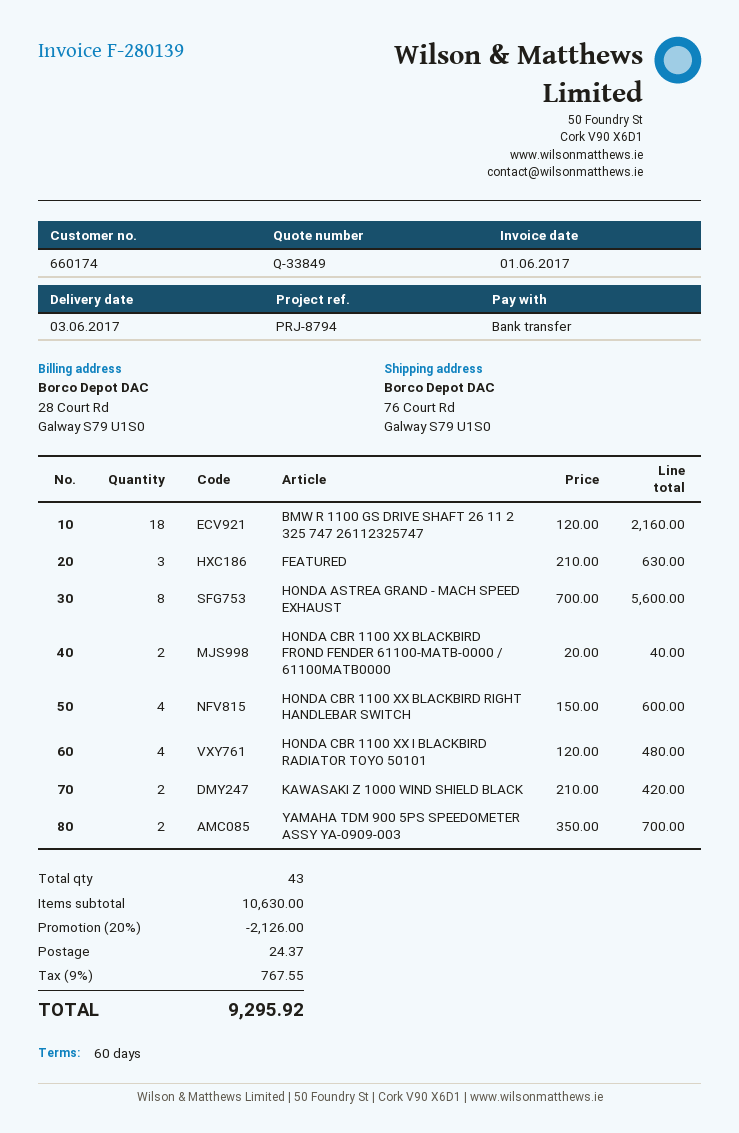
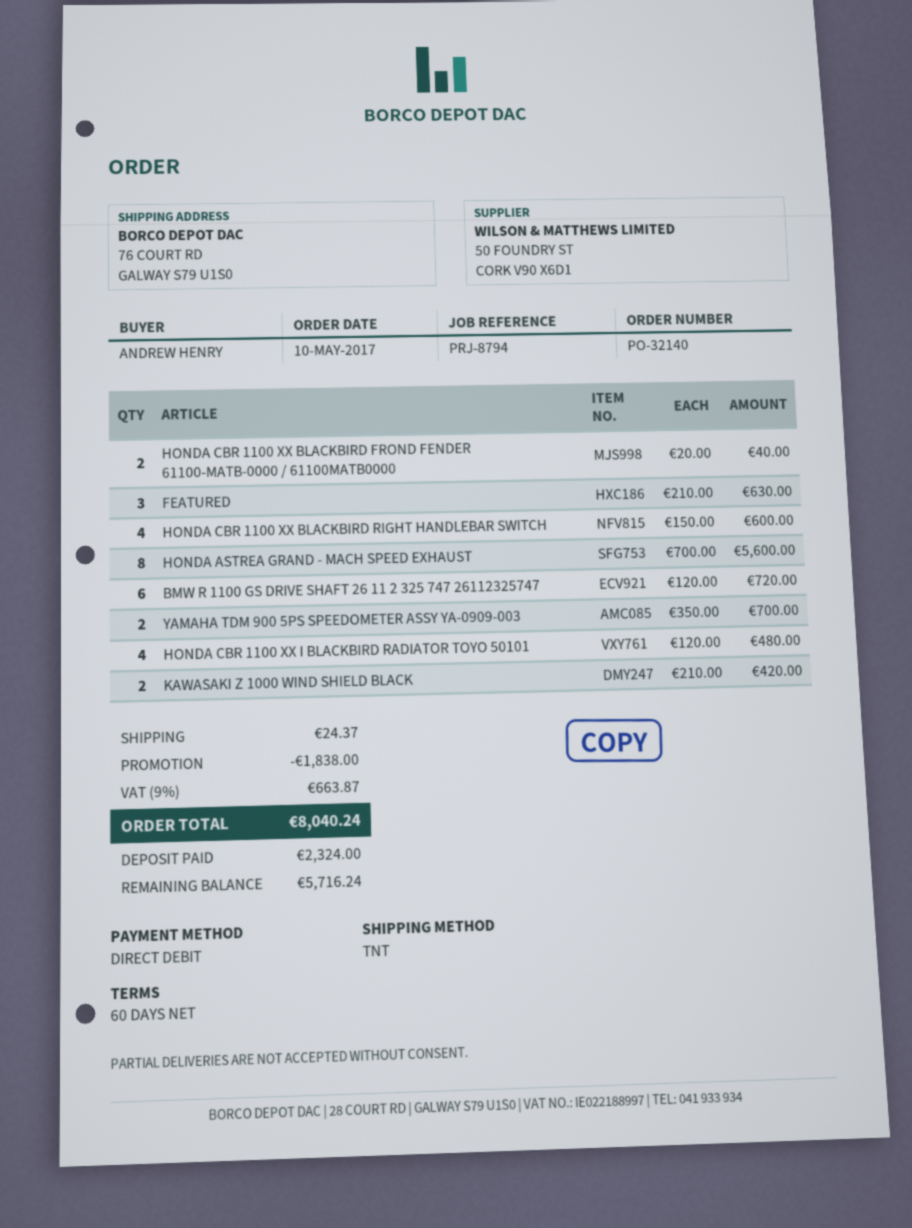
payment method: bank transfer -> direct debit
BMW R 1100 GS DRIVE SHAFT 26 11 2 325 747 26112325747: 18 x 120.00 = 2160.00 -> 6 x 120.00 = 720.00
discount: 2126.00 -> 1838.00
tax: 9% = 767.55 -> 9% = 663.87
total: 9295.92 -> 8040.24

